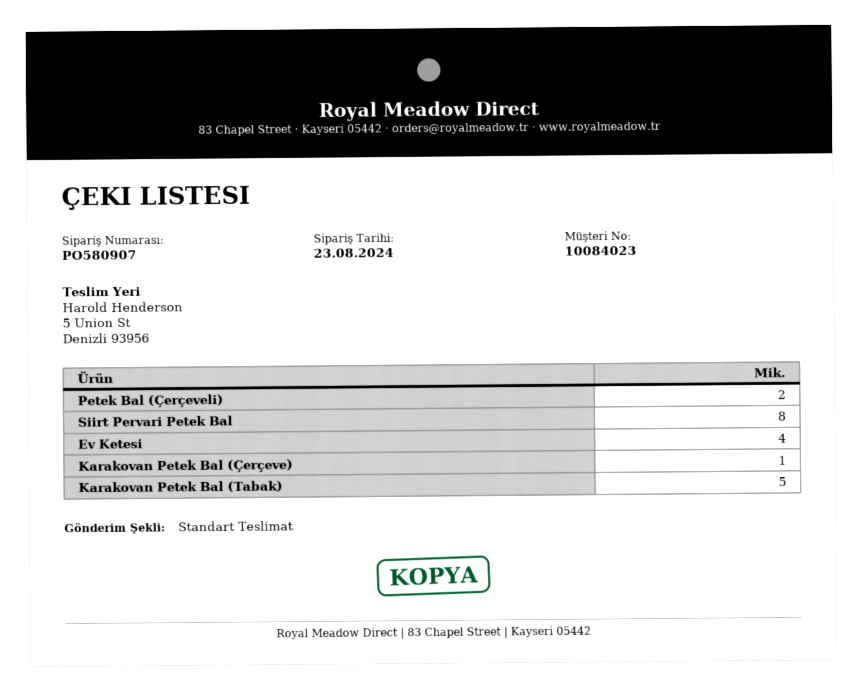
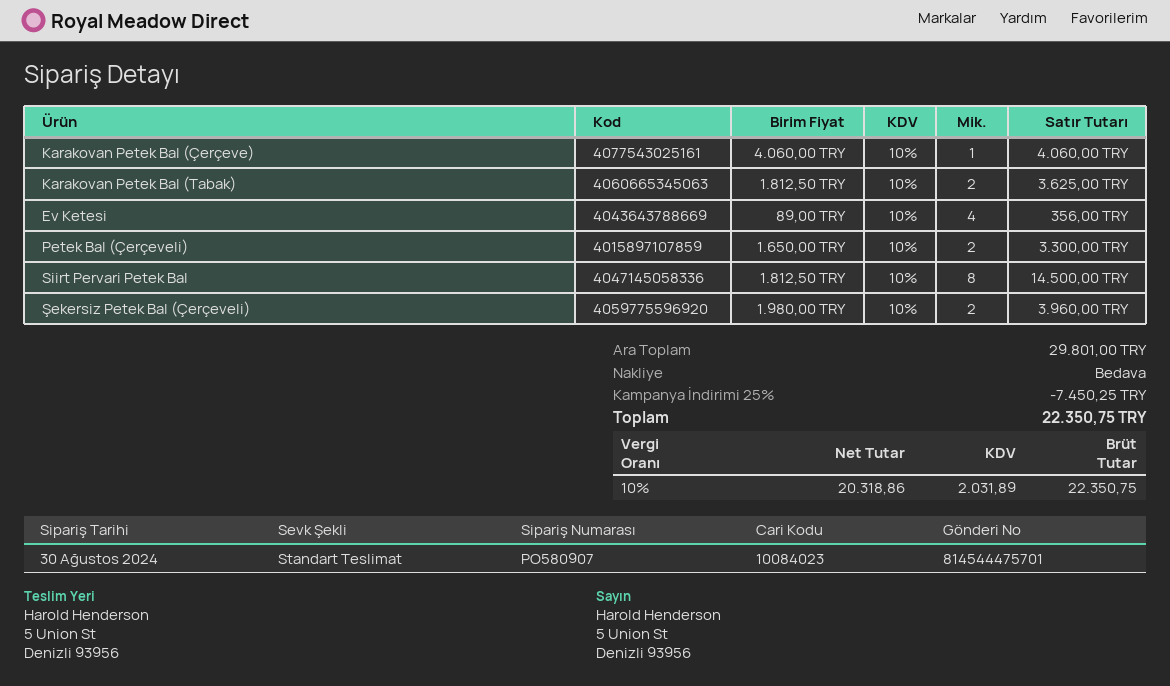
order date: 2024-08-23 -> 2024-08-30
Karakovan Petek Bal (Tabak): 5 -> 2
Şekersiz Petek Bal (Çerçeveli): none -> 2

